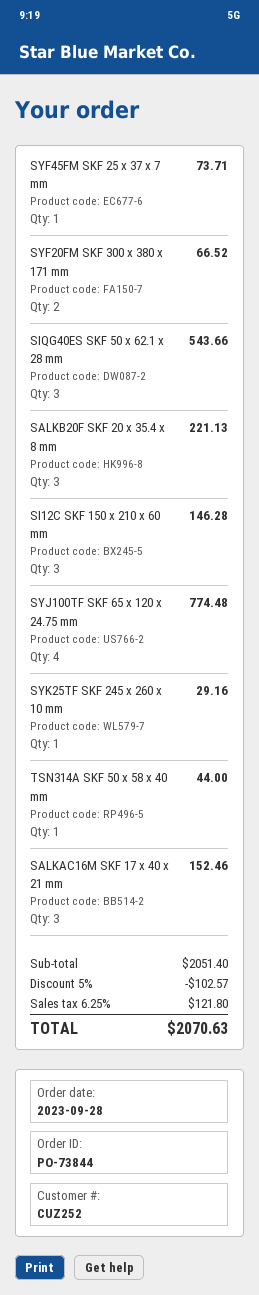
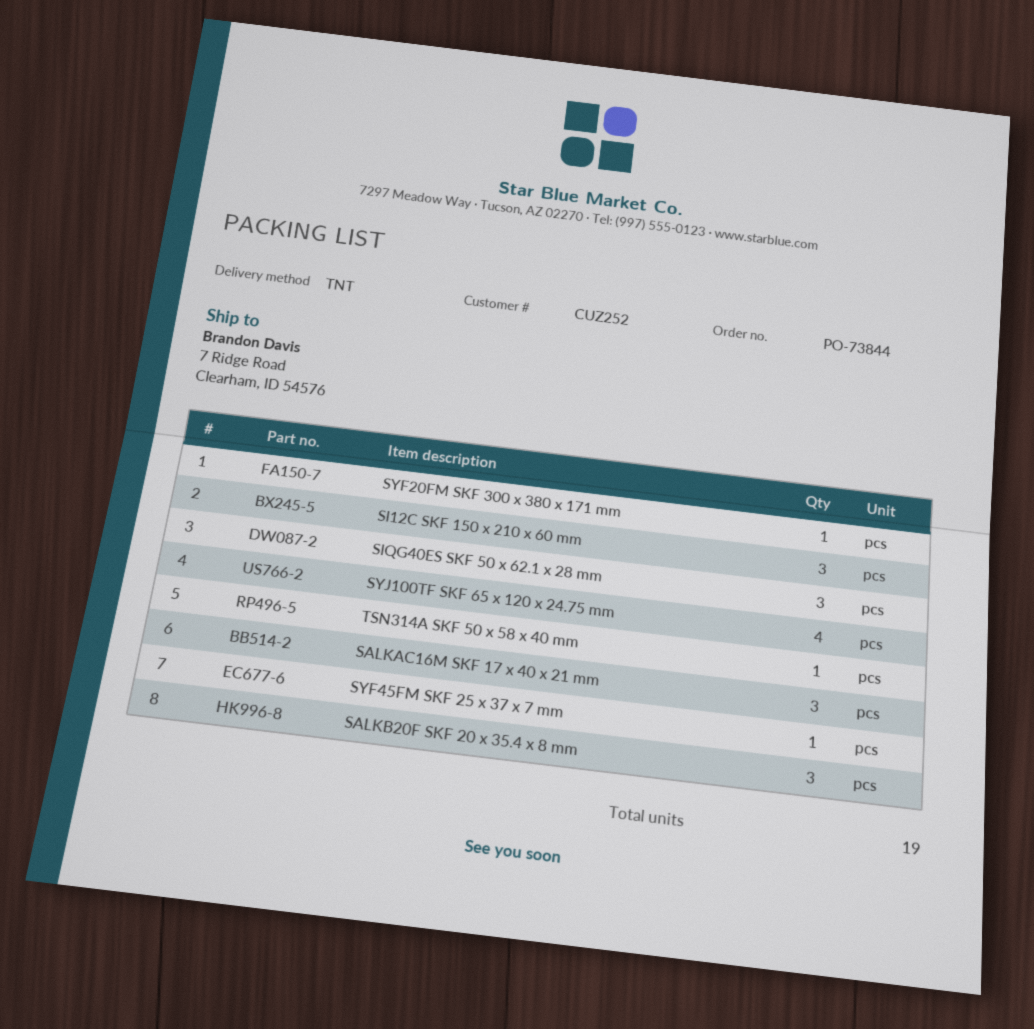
SYF20FM SKF 300 x 380 x 171 mm: 2 -> 1
SYK25TF SKF 245 x 260 x 10 mm: 1 -> none

